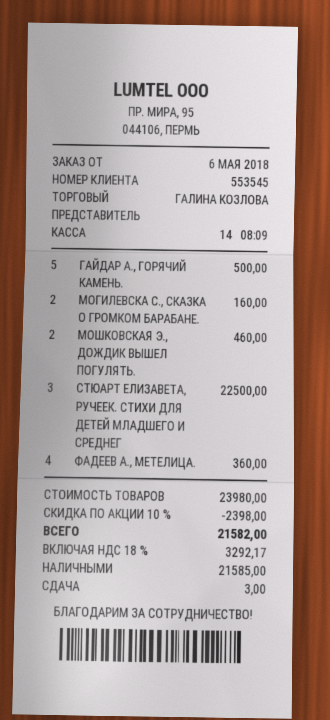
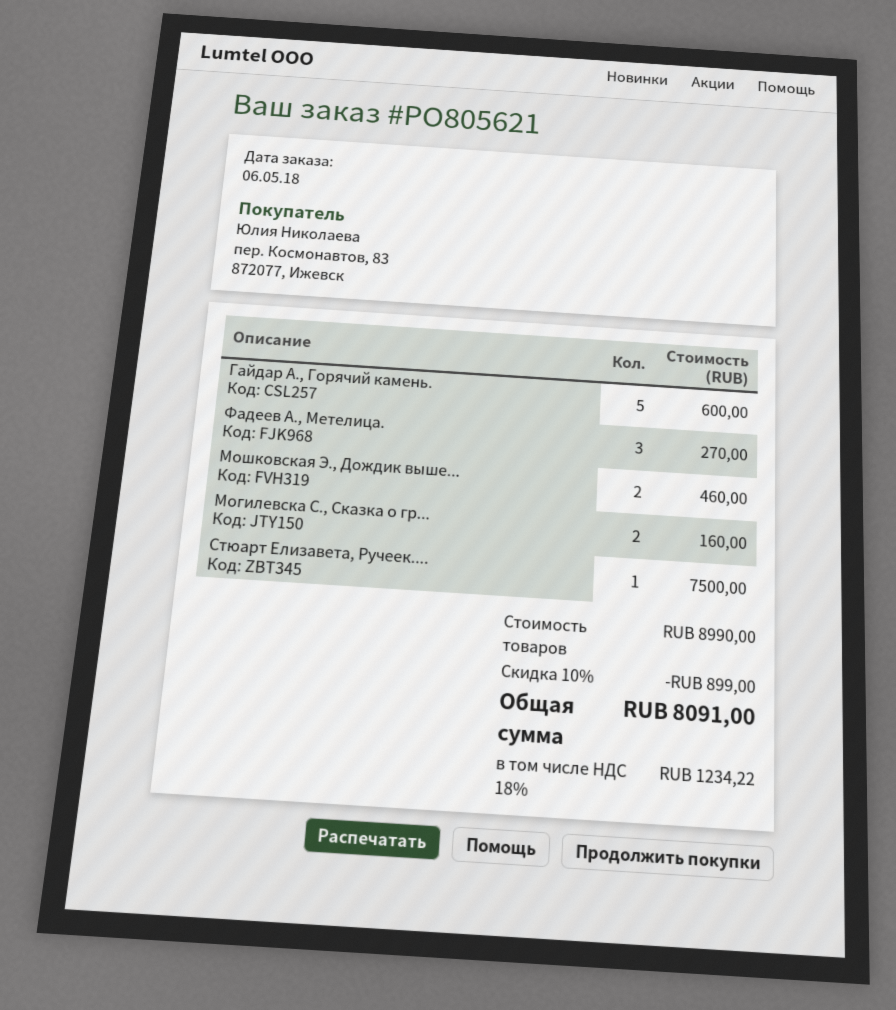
ГАЙДАР А., ГОРЯЧИЙ КАМЕНЬ.: 5 for 500.00 -> 5 for 600.00
СТЮАРТ ЕЛИЗАВЕТА, РУЧЕЕК. СТИХИ ДЛЯ ДЕТЕЙ МЛАДШЕГО И СРЕДНЕГ: 3 for 22500.00 -> 1 for 7500.00
ФАДЕЕВ А., МЕТЕЛИЦА.: 4 for 360.00 -> 3 for 270.00
subtotal: 23980.00 -> 8990.00
discount: 10% = 2398.00 -> 10% = 899.00
tax: 18% = 3292.17 -> 18% = 1234.22
total: 21582.00 -> 8091.00

